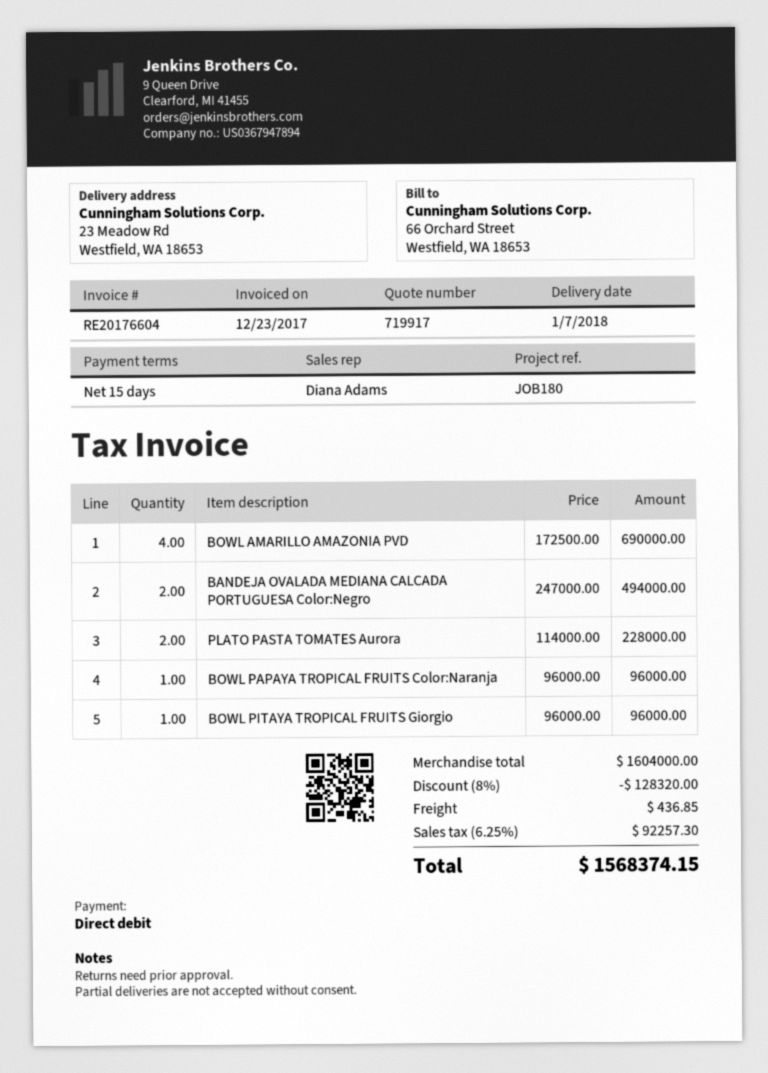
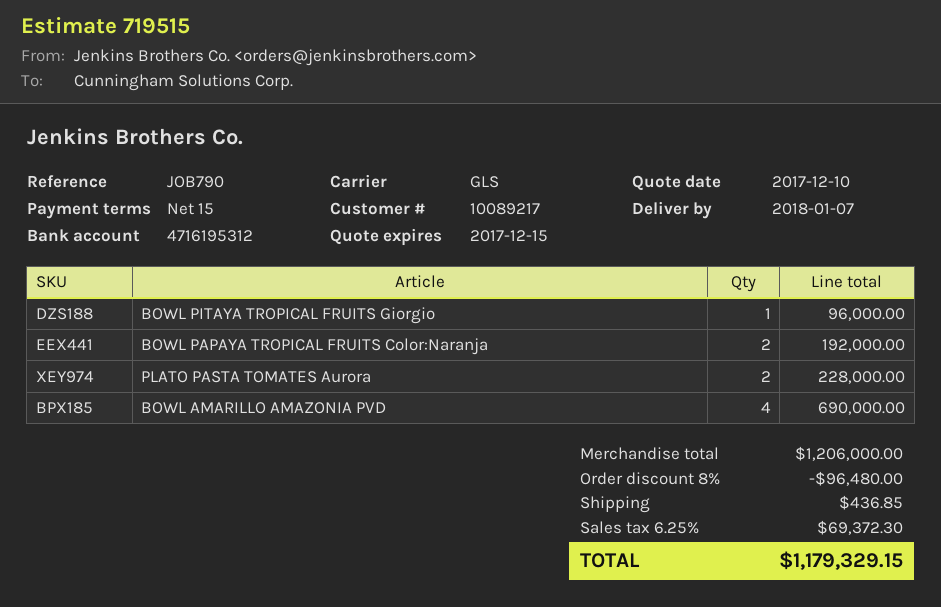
quote number: 719917 -> 719515
reference: JOB180 -> JOB790
BANDEJA OVALADA MEDIANA CALCADA PORTUGUESA Color:Negro: 2 for 494000.00 -> none
BOWL PAPAYA TROPICAL FRUITS Color:Naranja: 1 for 96000.00 -> 2 for 192000.00
subtotal: 1604000.00 -> 1206000.00
discount: 8% = 128320.00 -> 8% = 96480.00
tax: 6.25% = 92257.30 -> 6.25% = 69372.30
total: 1568374.15 -> 1179329.15

